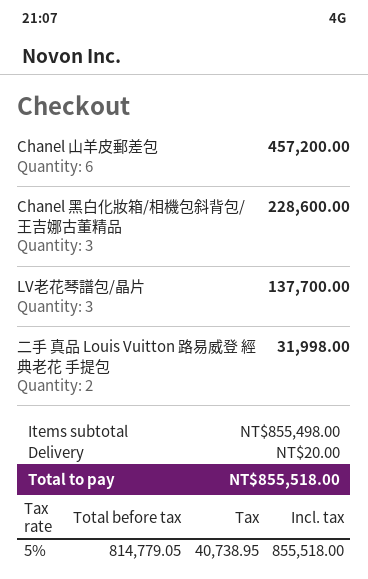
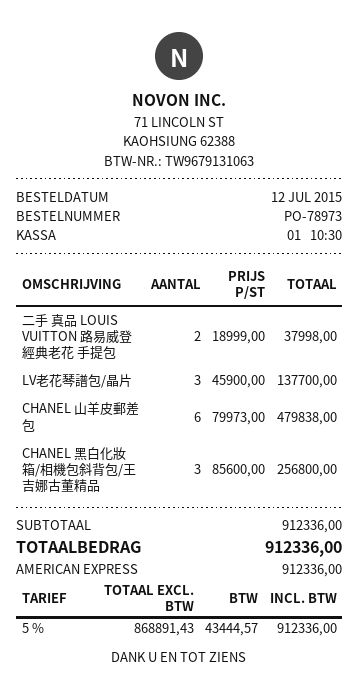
Chanel 山羊皮郵差包: 6 for 457200.00 -> 6 for 479838.00
Chanel 黑白化妝箱/相機包斜背包/王吉娜古董精品: 3 for 228600.00 -> 3 for 256800.00
二手 真品 Louis Vuitton 路易威登 經典老花 手提包: 2 for 31998.00 -> 2 for 37998.00
subtotal: 855498.00 -> 912336.00
shipping: 20.00 -> none
net: 814779.05 -> 868891.43
tax: 5% = 40738.95 -> 5% = 43444.57
total: 855518.00 -> 912336.00

